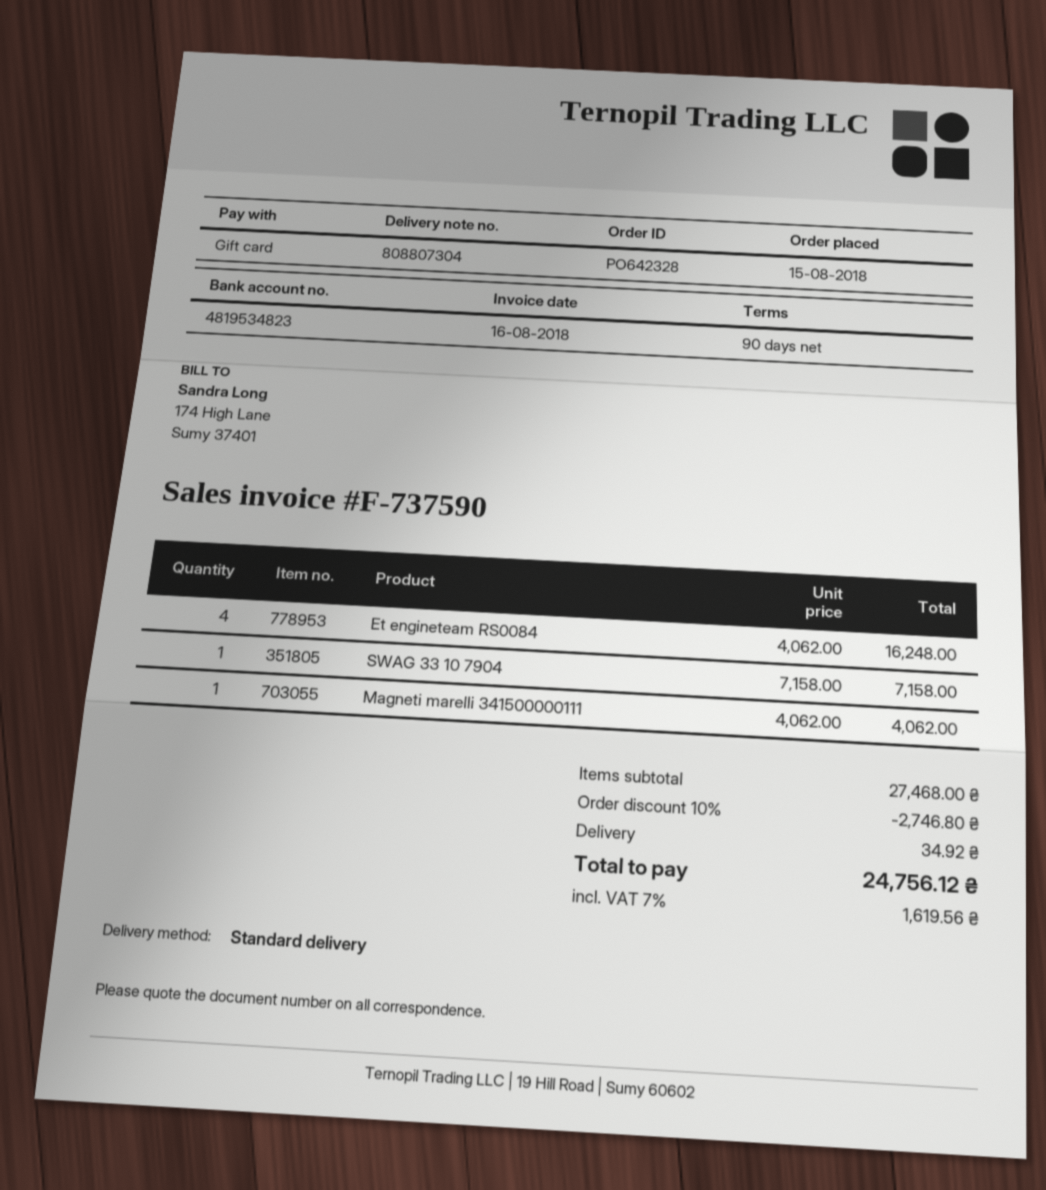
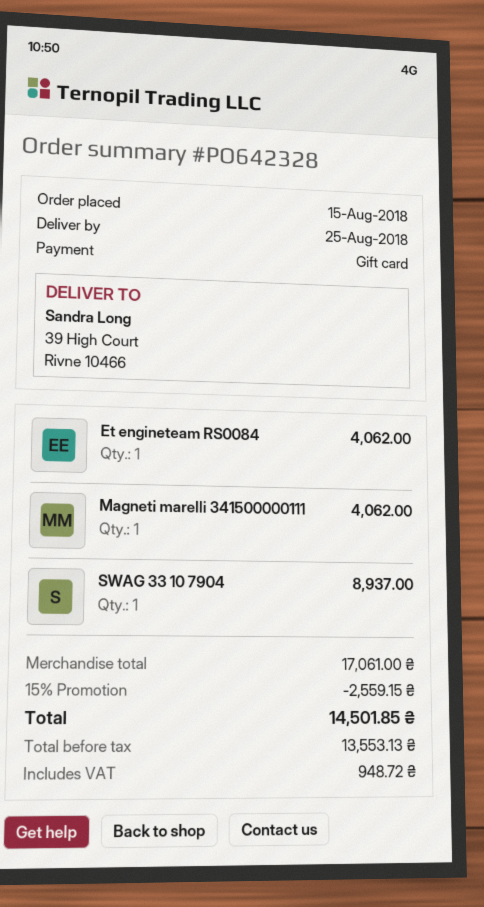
Et engineteam RS0084: 4 for 16248.00 -> 1 for 4062.00
SWAG 33 10 7904: 1 for 7158.00 -> 1 for 8937.00
subtotal: 27468.00 -> 17061.00
discount: 10% = 2746.80 -> 15% = 2559.15
shipping: 34.92 -> none
tax: 1619.56 -> 948.72
total: 24756.12 -> 14501.85

